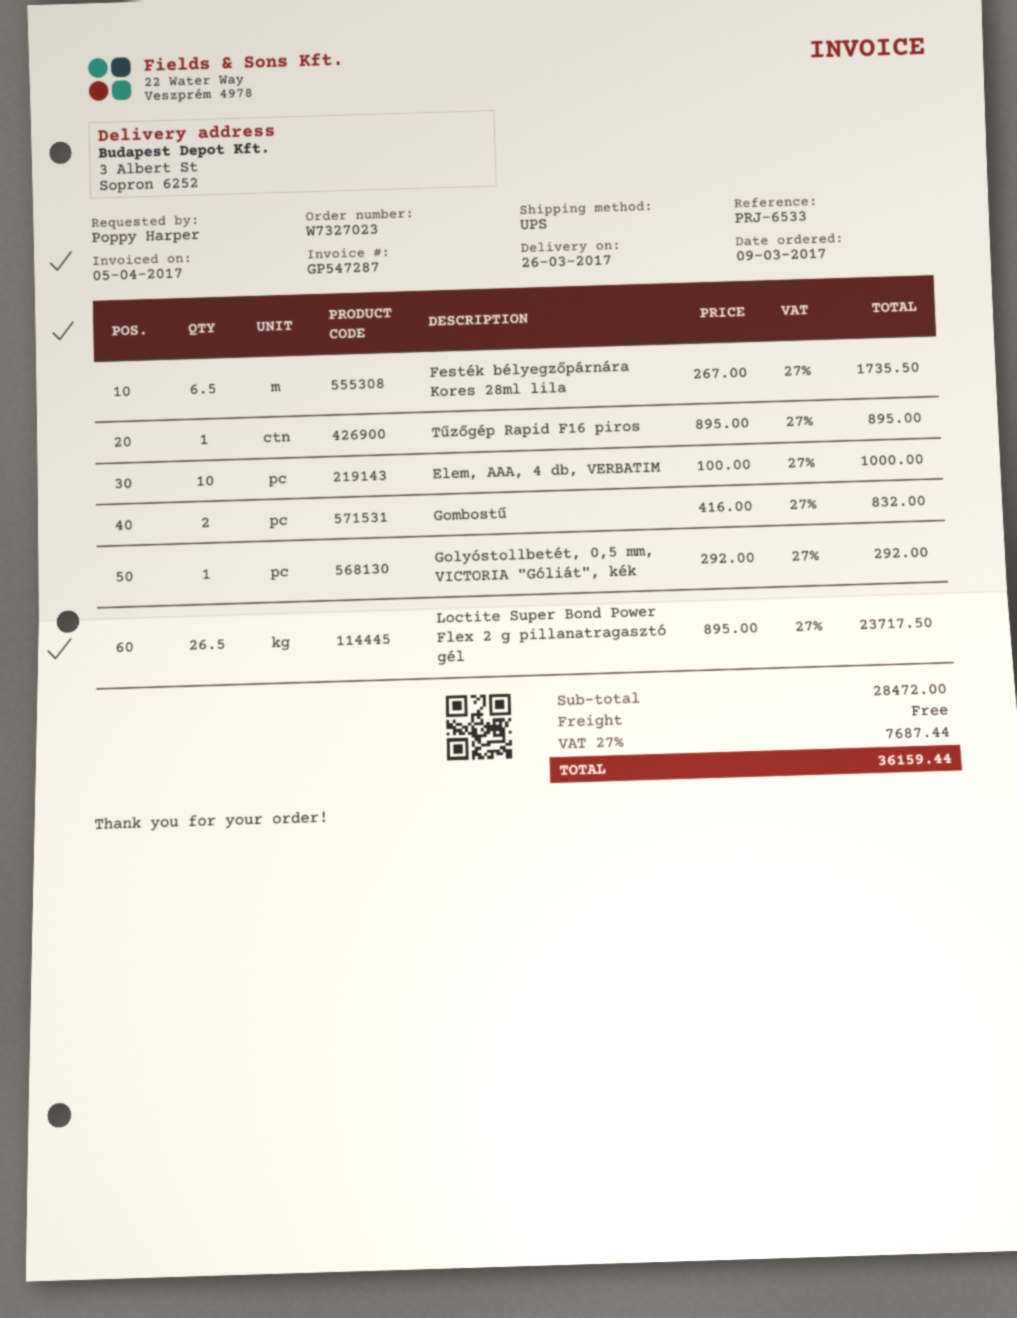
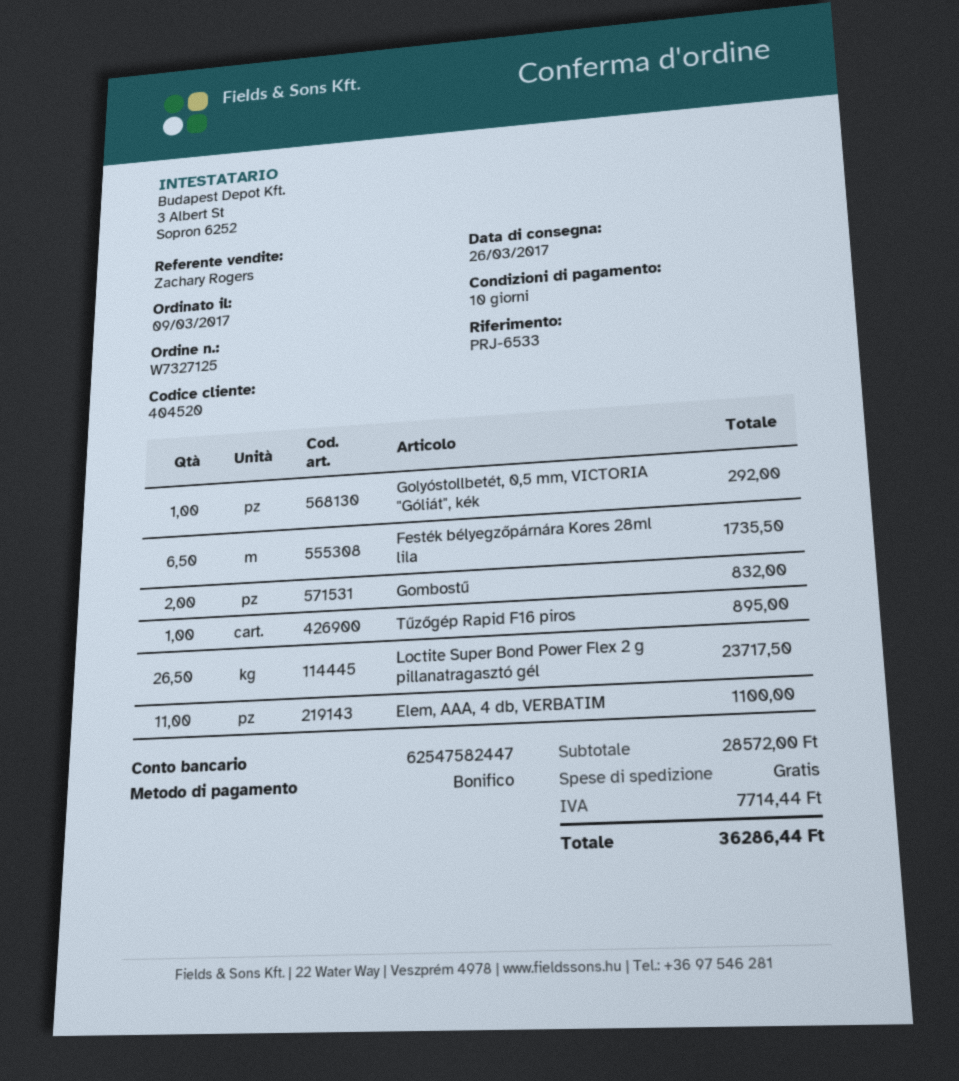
order number: W7327023 -> W7327125
Elem, AAA, 4 db, VERBATIM: 10 for 1000.00 -> 11 for 1100.00
subtotal: 28472.00 -> 28572.00
tax: 7687.44 -> 7714.44
total: 36159.44 -> 36286.44

